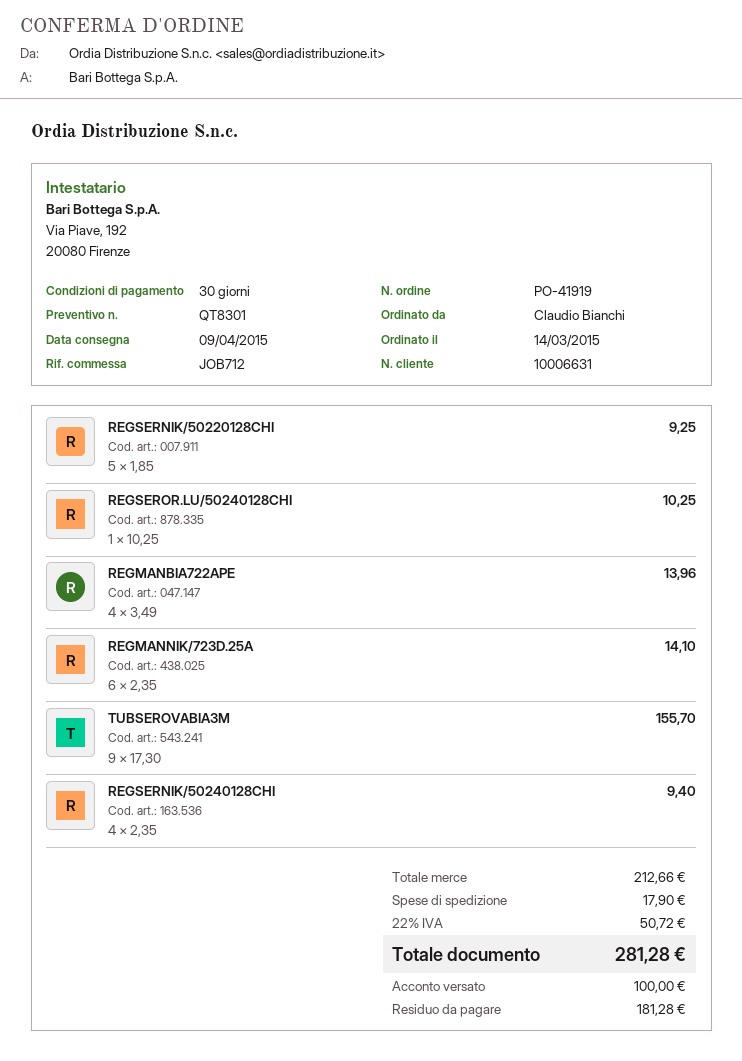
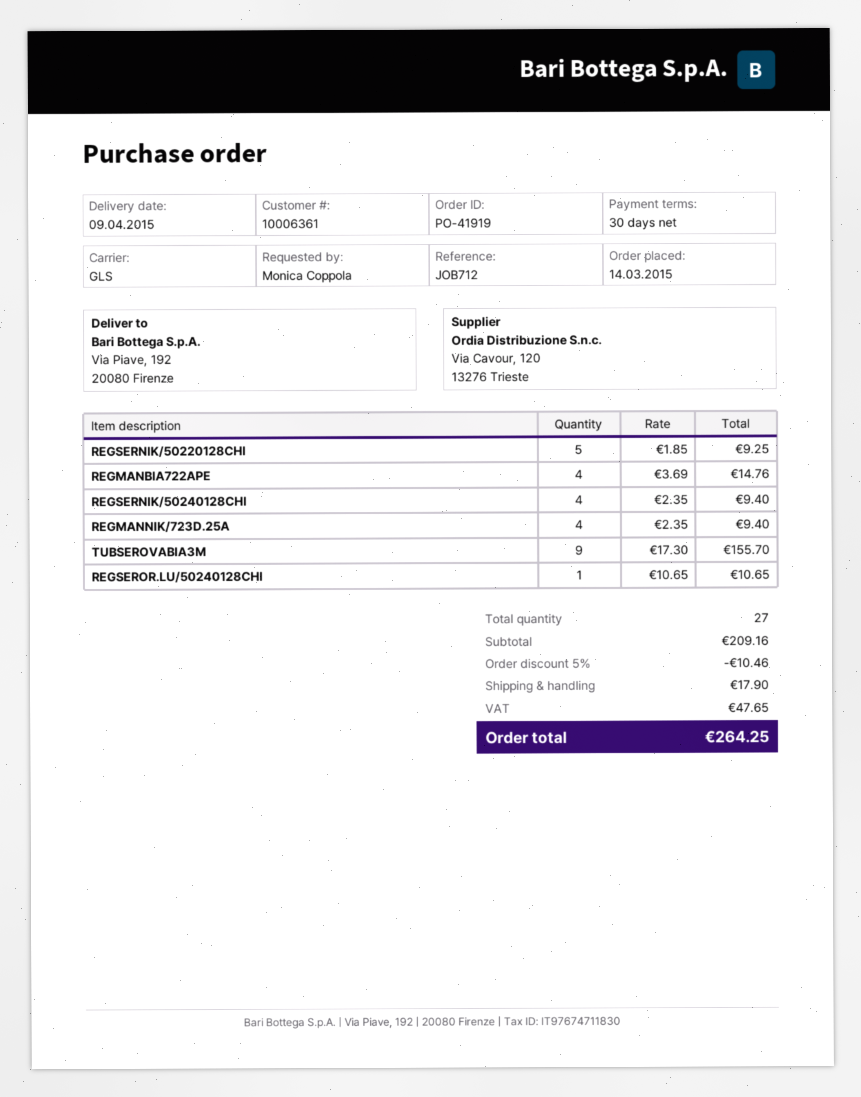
customer number: 10006631 -> 10006361
ordered by: Claudio Bianchi -> Monica Coppola
REGSEROR.LU/50240128CHI: 1 x 10.25 = 10.25 -> 1 x 10.65 = 10.65
REGMANBIA722APE: 4 x 3.49 = 13.96 -> 4 x 3.69 = 14.76
REGMANNIK/723D.25A: 6 x 2.35 = 14.10 -> 4 x 2.35 = 9.40
subtotal: 212.66 -> 209.16
discount: none -> 5% = 10.46
tax: 50.72 -> 47.65
total: 281.28 -> 264.25

